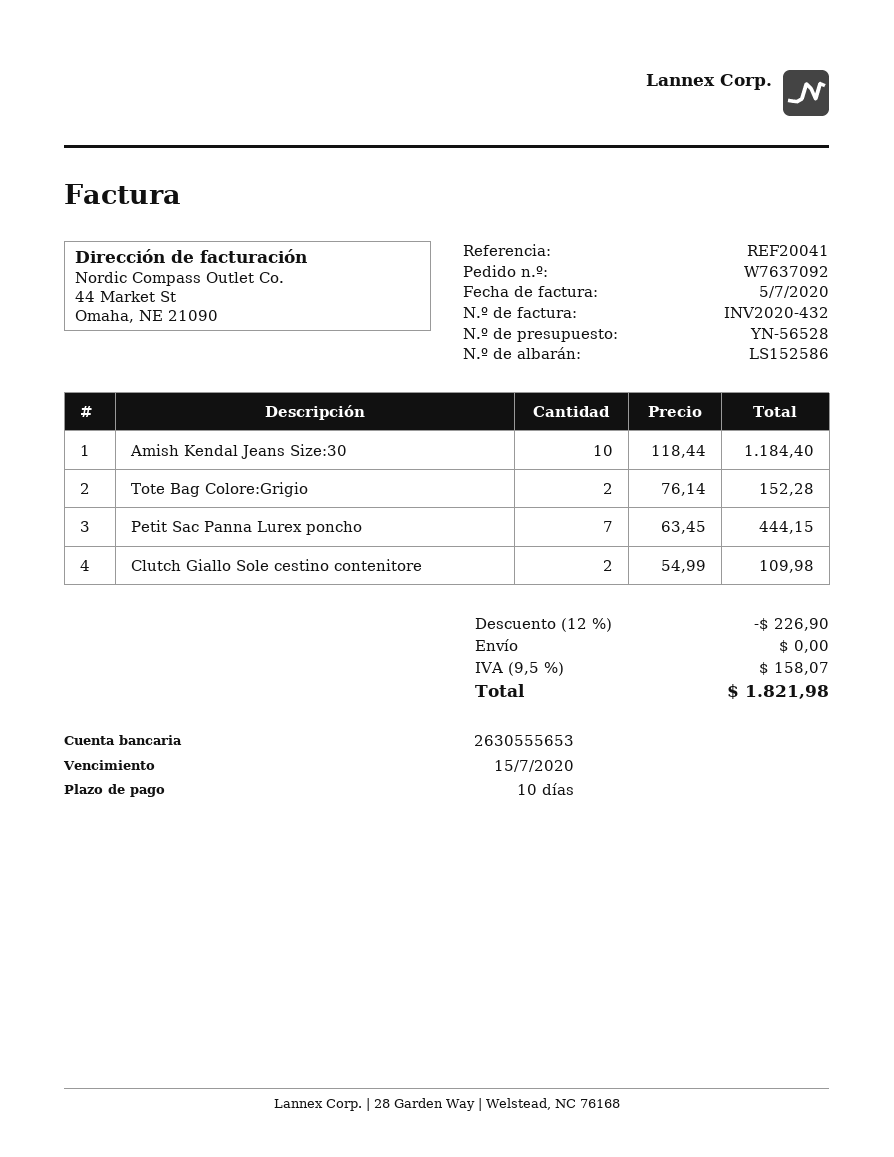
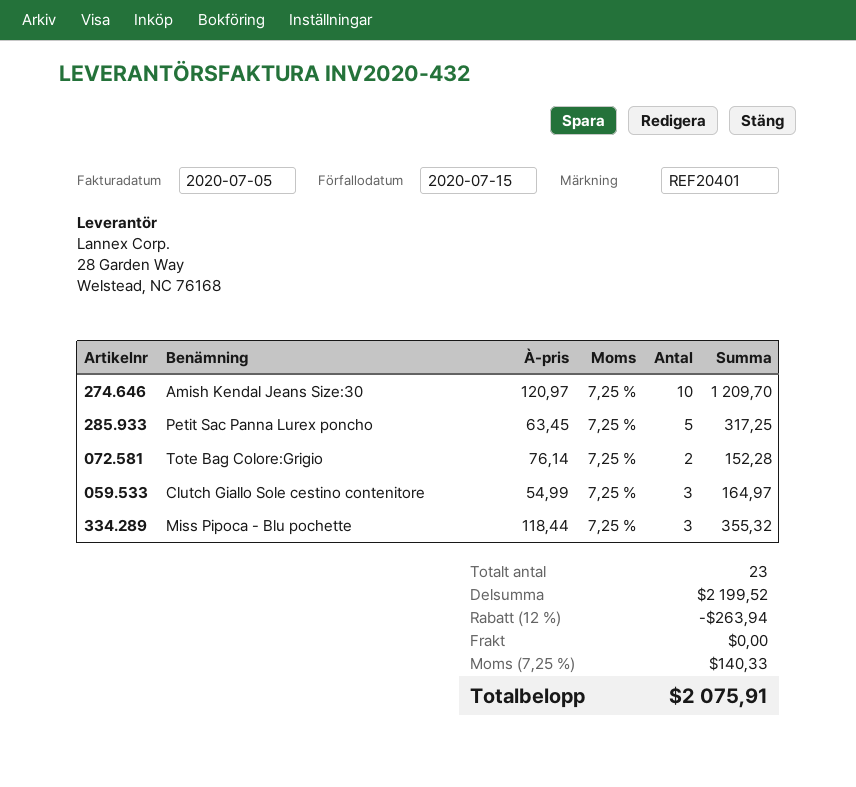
reference: REF20041 -> REF20401
Amish Kendal Jeans Size:30: 10 x 118.44 = 1184.40 -> 10 x 120.97 = 1209.70
Petit Sac Panna Lurex poncho: 7 x 63.45 = 444.15 -> 5 x 63.45 = 317.25
Clutch Giallo Sole cestino contenitore: 2 x 54.99 = 109.98 -> 3 x 54.99 = 164.97
Miss Pipoca - Blu pochette: none -> 3 x 118.44 = 355.32
discount: 12% = 226.90 -> 12% = 263.94
tax: 9.5% = 158.07 -> 7.25% = 140.33
total: 1821.98 -> 2075.91

